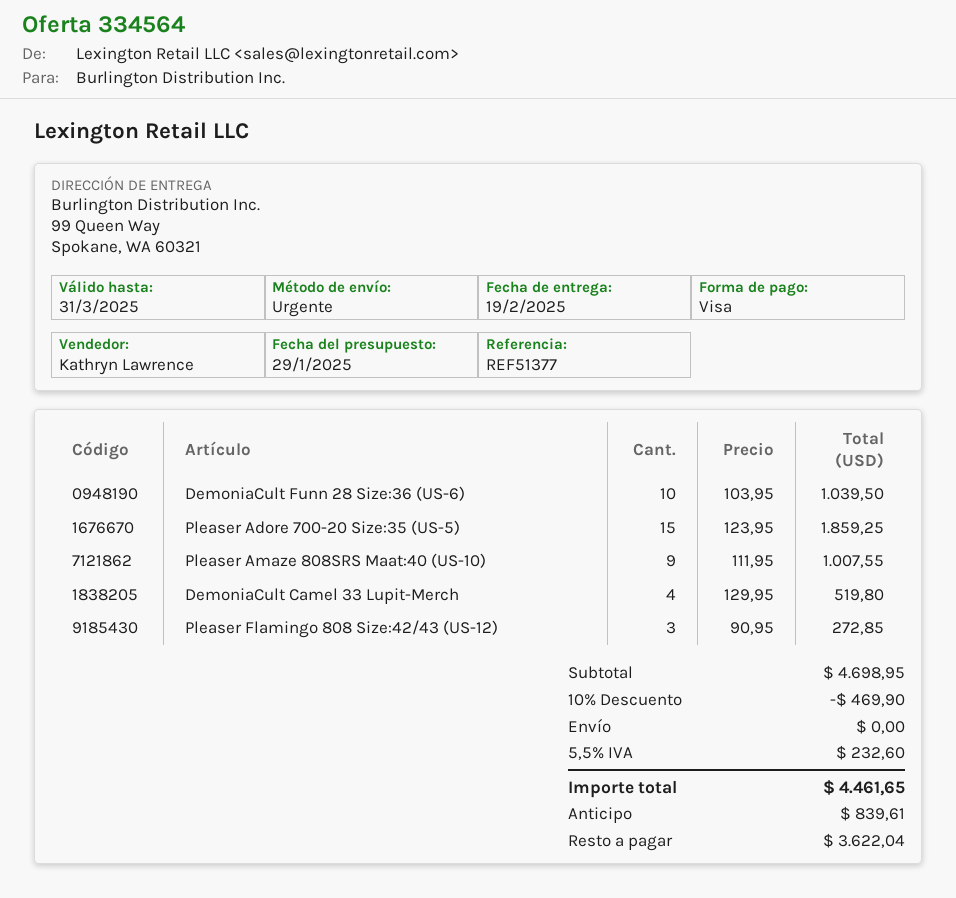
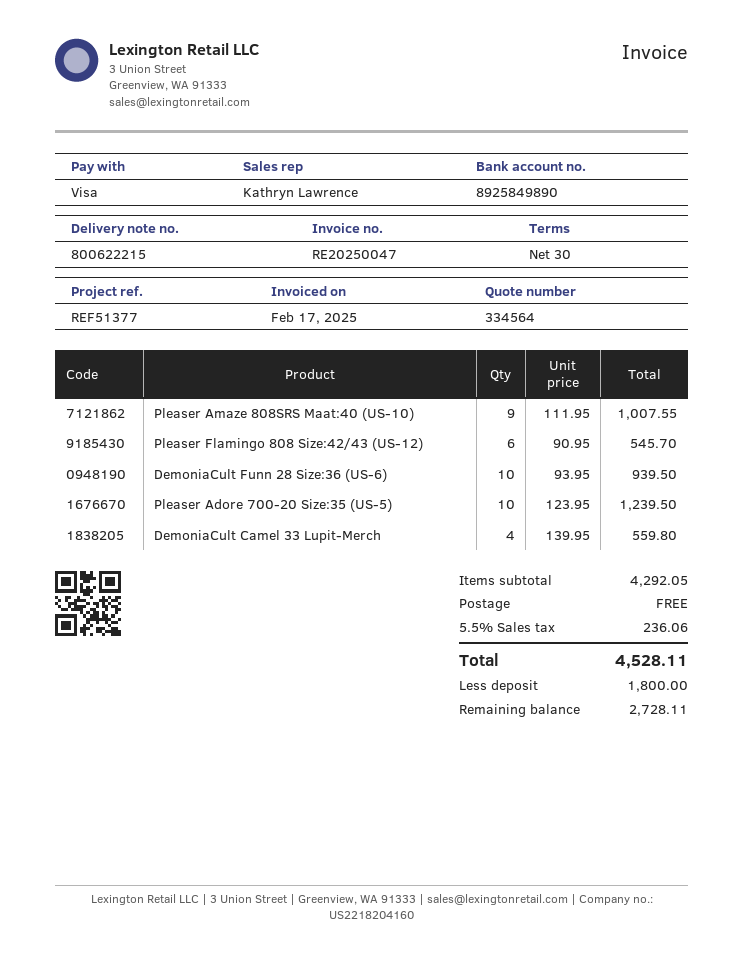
DemoniaCult Funn 28 Size:36 (US-6): 10 x 103.95 = 1039.50 -> 10 x 93.95 = 939.50
Pleaser Adore 700-20 Size:35 (US-5): 15 x 123.95 = 1859.25 -> 10 x 123.95 = 1239.50
DemoniaCult Camel 33 Lupit-Merch: 4 x 129.95 = 519.80 -> 4 x 139.95 = 559.80
Pleaser Flamingo 808 Size:42/43 (US-12): 3 x 90.95 = 272.85 -> 6 x 90.95 = 545.70
subtotal: 4698.95 -> 4292.05
discount: 10% = 469.90 -> none
tax: 5.5% = 232.60 -> 5.5% = 236.06
total: 4461.65 -> 4528.11
deposit: 839.61 -> 1800.00
balance: 3622.04 -> 2728.11

